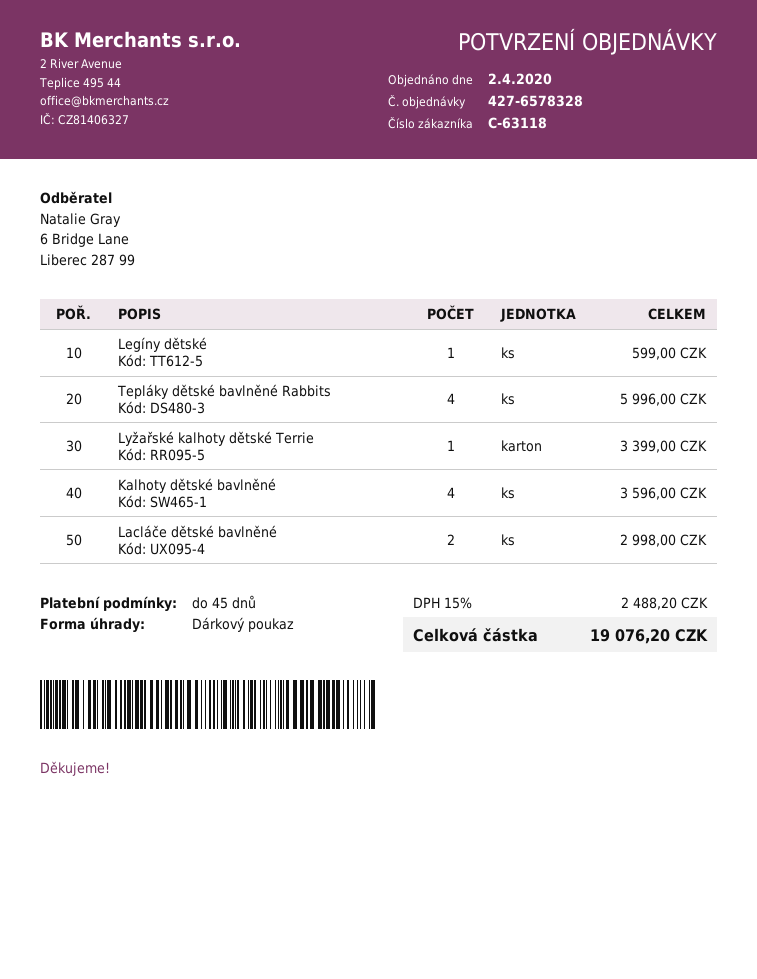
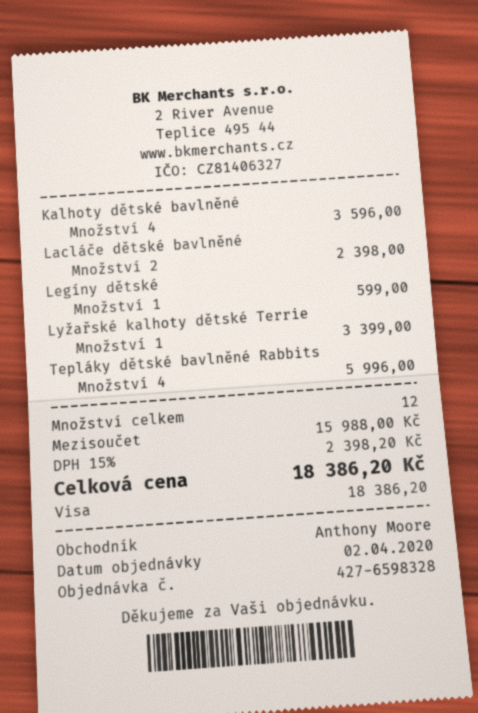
order number: 427-6578328 -> 427-6598328
payment method: gift card -> Visa
Lacláče dětské bavlněné: 2 for 2998.00 -> 2 for 2398.00
tax: 15% = 2488.20 -> 15% = 2398.20
total: 19076.20 -> 18386.20

